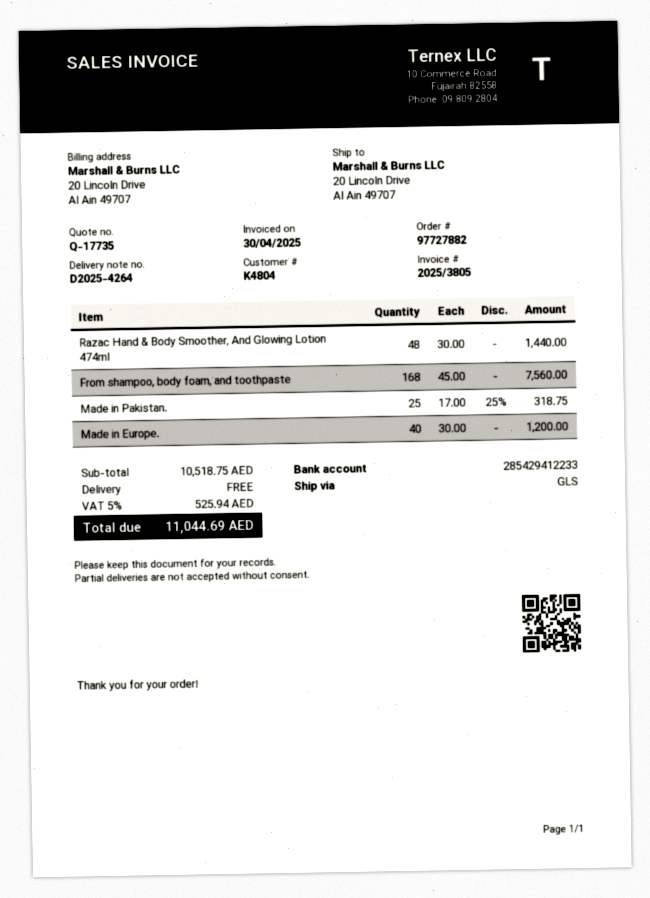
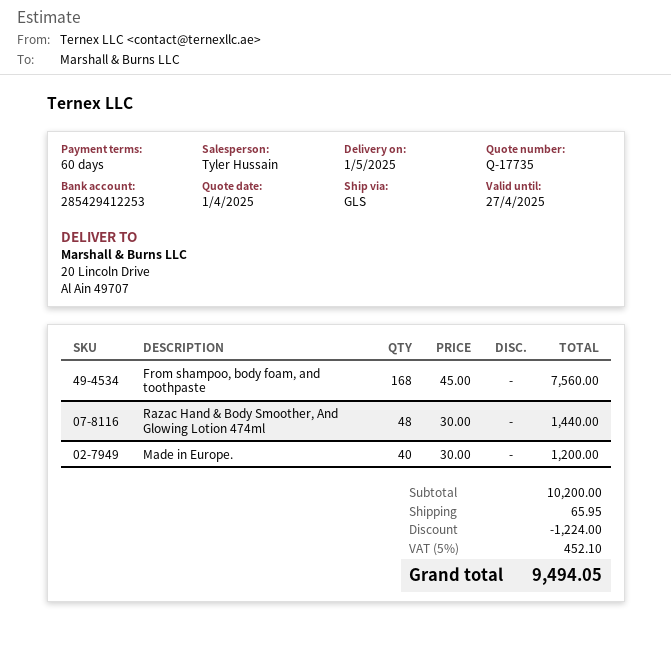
bank account: 285429412233 -> 285429412253
Made in Pakistan.: 25 x 17.00 - 25% = 318.75 -> none
subtotal: 10518.75 -> 10200.00
discount: none -> 1224.00
shipping: 0.00 -> 65.95
tax: 5% = 525.94 -> 5% = 452.10
total: 11044.69 -> 9494.05

